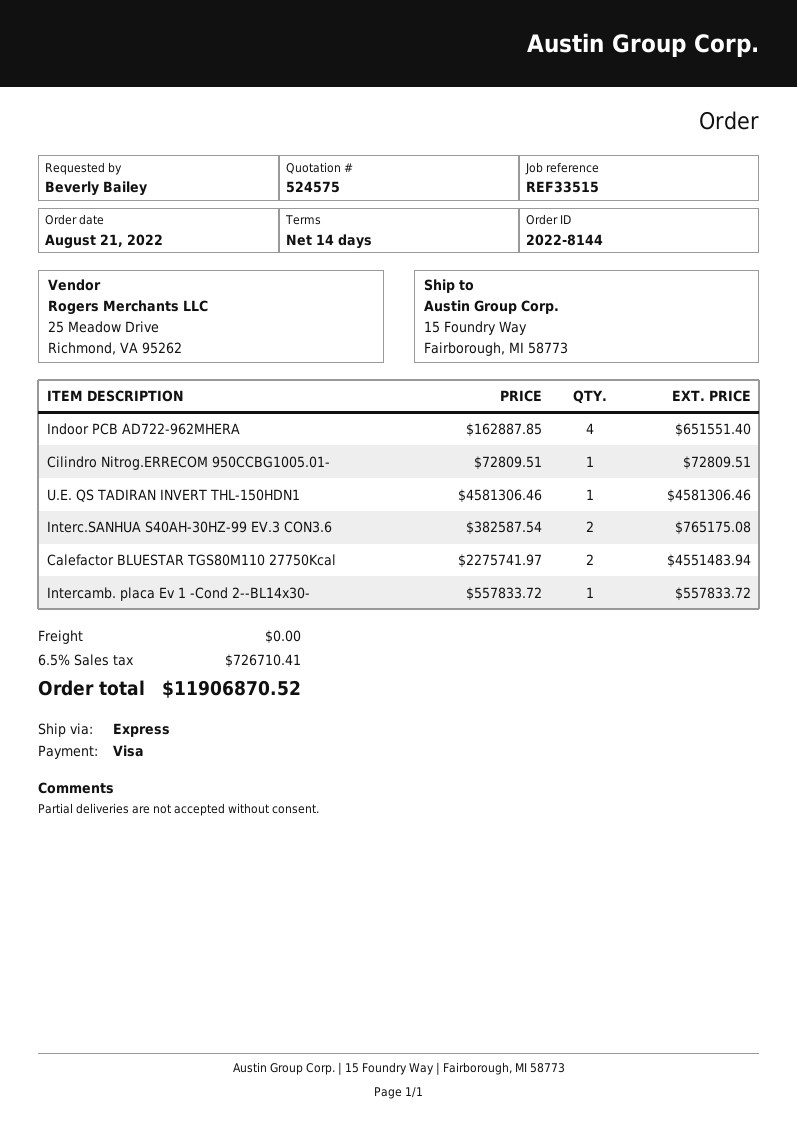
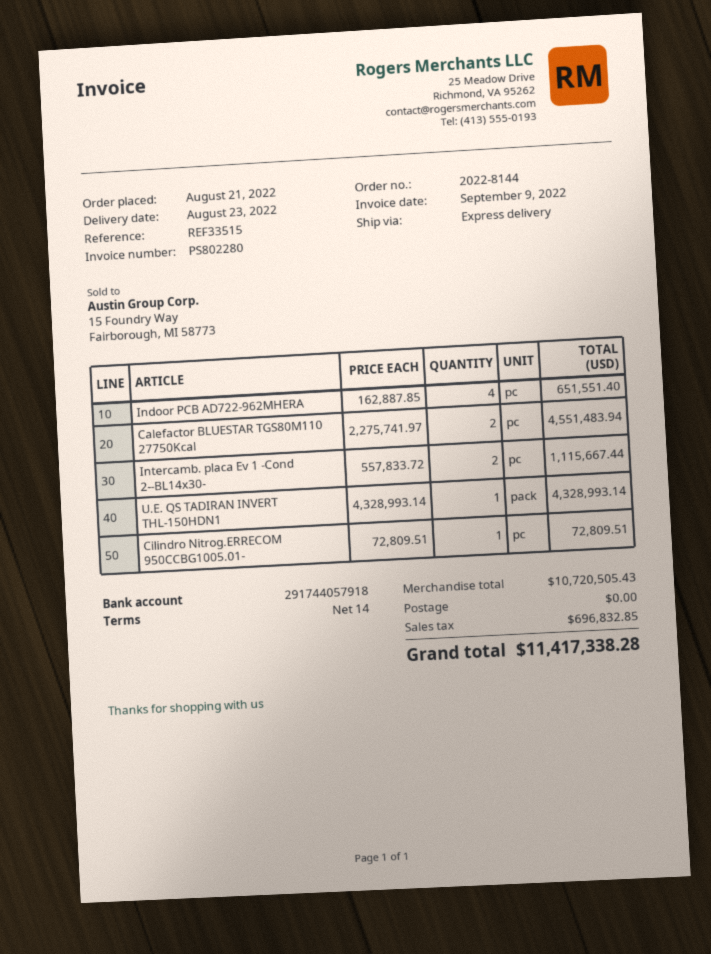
U.E. QS TADIRAN INVERT THL-150HDN1: 1 x 4581306.46 = 4581306.46 -> 1 x 4328993.14 = 4328993.14
Interc.SANHUA S40AH-30HZ-99 EV.3 CON3.6: 2 x 382587.54 = 765175.08 -> none
Intercamb. placa Ev 1 -Cond 2--BL14x30-: 1 x 557833.72 = 557833.72 -> 2 x 557833.72 = 1115667.44
tax: 726710.41 -> 696832.85
total: 11906870.52 -> 11417338.28

